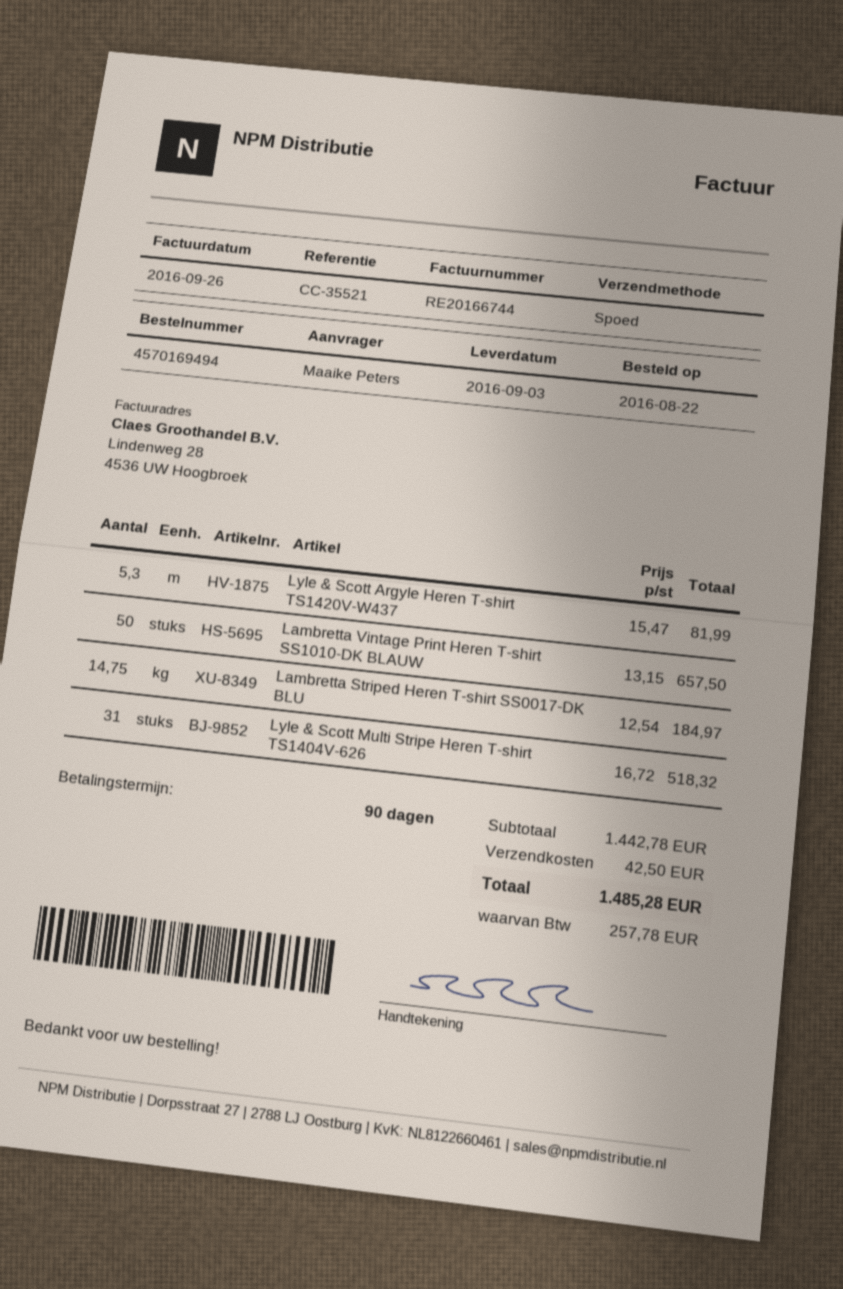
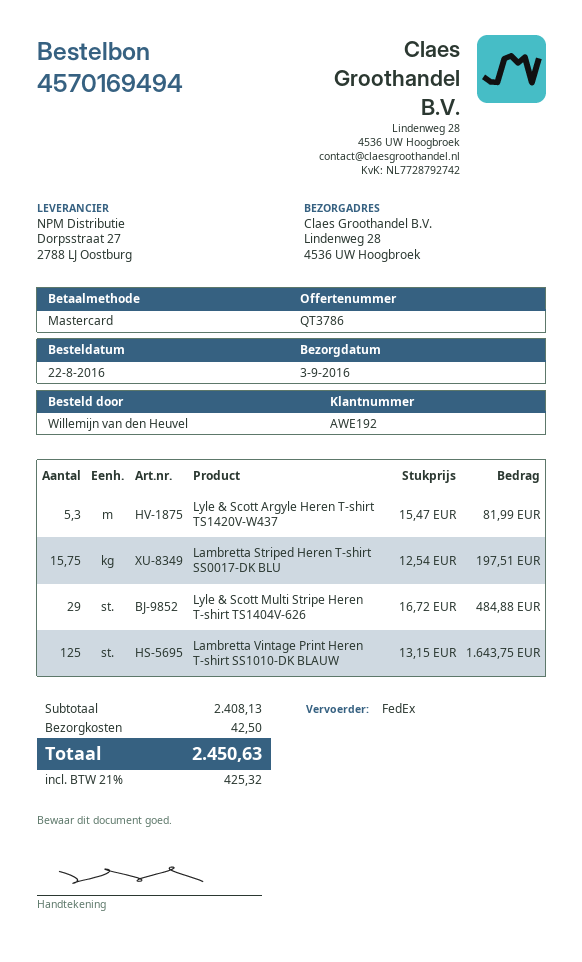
ordered by: Maaike Peters -> Willemijn van den Heuvel
shipping method: express -> FedEx
Lambretta Vintage Print Heren T-shirt SS1010-DK BLAUW: 50 x 13.15 = 657.50 -> 125 x 13.15 = 1643.75
Lambretta Striped Heren T-shirt SS0017-DK BLU: 14.75 x 12.54 = 184.97 -> 15.75 x 12.54 = 197.51
Lyle & Scott Multi Stripe Heren T-shirt TS1404V-626: 31 x 16.72 = 518.32 -> 29 x 16.72 = 484.88
subtotal: 1442.78 -> 2408.13
tax: 257.78 -> 425.32
total: 1485.28 -> 2450.63

